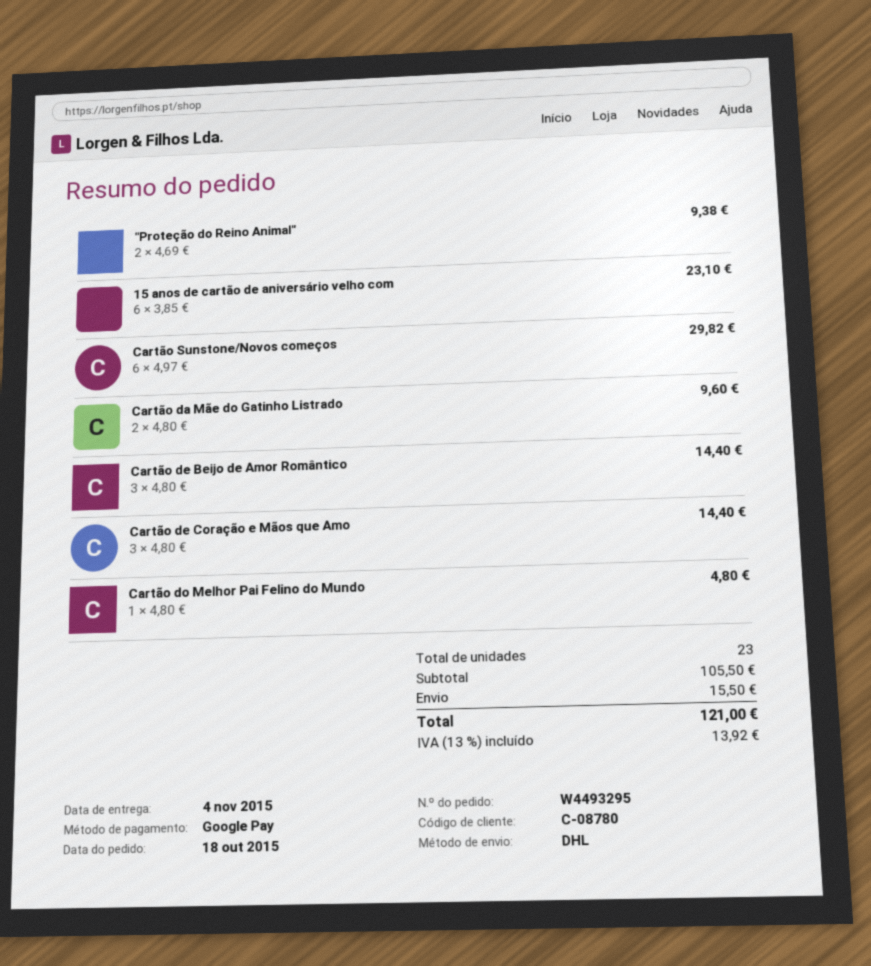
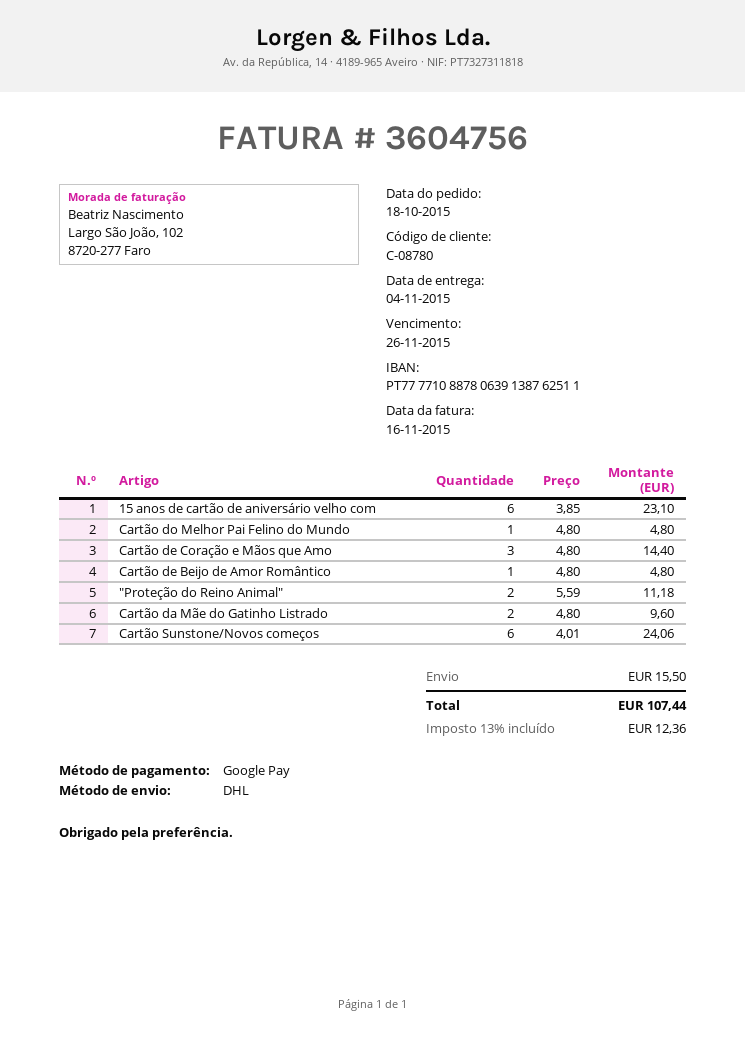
"Proteção do Reino Animal": 2 x 4.69 = 9.38 -> 2 x 5.59 = 11.18
Cartão Sunstone/Novos começos: 6 x 4.97 = 29.82 -> 6 x 4.01 = 24.06
Cartão de Beijo de Amor Romântico: 3 x 4.80 = 14.40 -> 1 x 4.80 = 4.80
tax: 13% = 13.92 -> 13% = 12.36
total: 121.00 -> 107.44

